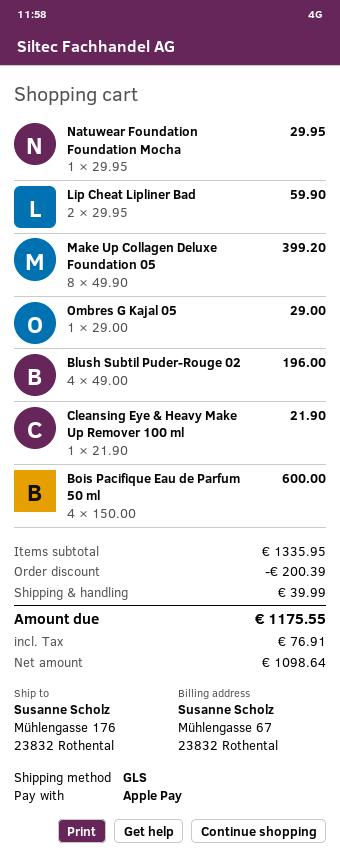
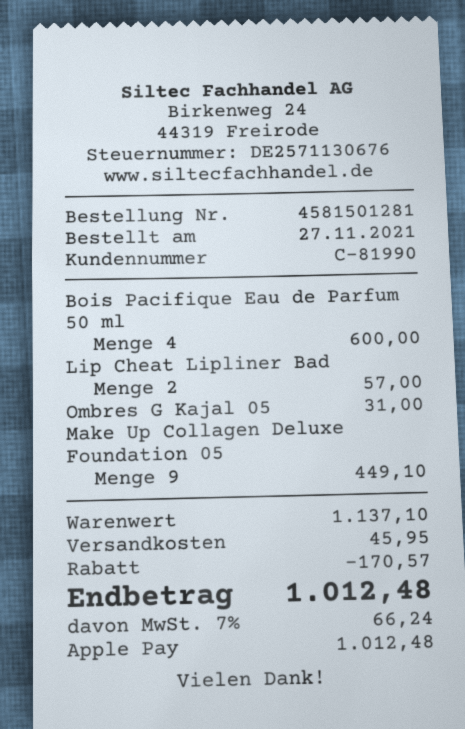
Natuwear Foundation Foundation Mocha: 1 for 29.95 -> none
Lip Cheat Lipliner Bad: 2 for 59.90 -> 2 for 57.00
Make Up Collagen Deluxe Foundation 05: 8 for 399.20 -> 9 for 449.10
Ombres G Kajal 05: 1 for 29.00 -> 1 for 31.00
Blush Subtil Puder-Rouge 02: 4 for 196.00 -> none
Cleansing Eye & Heavy Make Up Remover 100 ml: 1 for 21.90 -> none
subtotal: 1335.95 -> 1137.10
discount: 200.39 -> 170.57
shipping: 39.99 -> 45.95
tax: 76.91 -> 66.24
total: 1175.55 -> 1012.48

